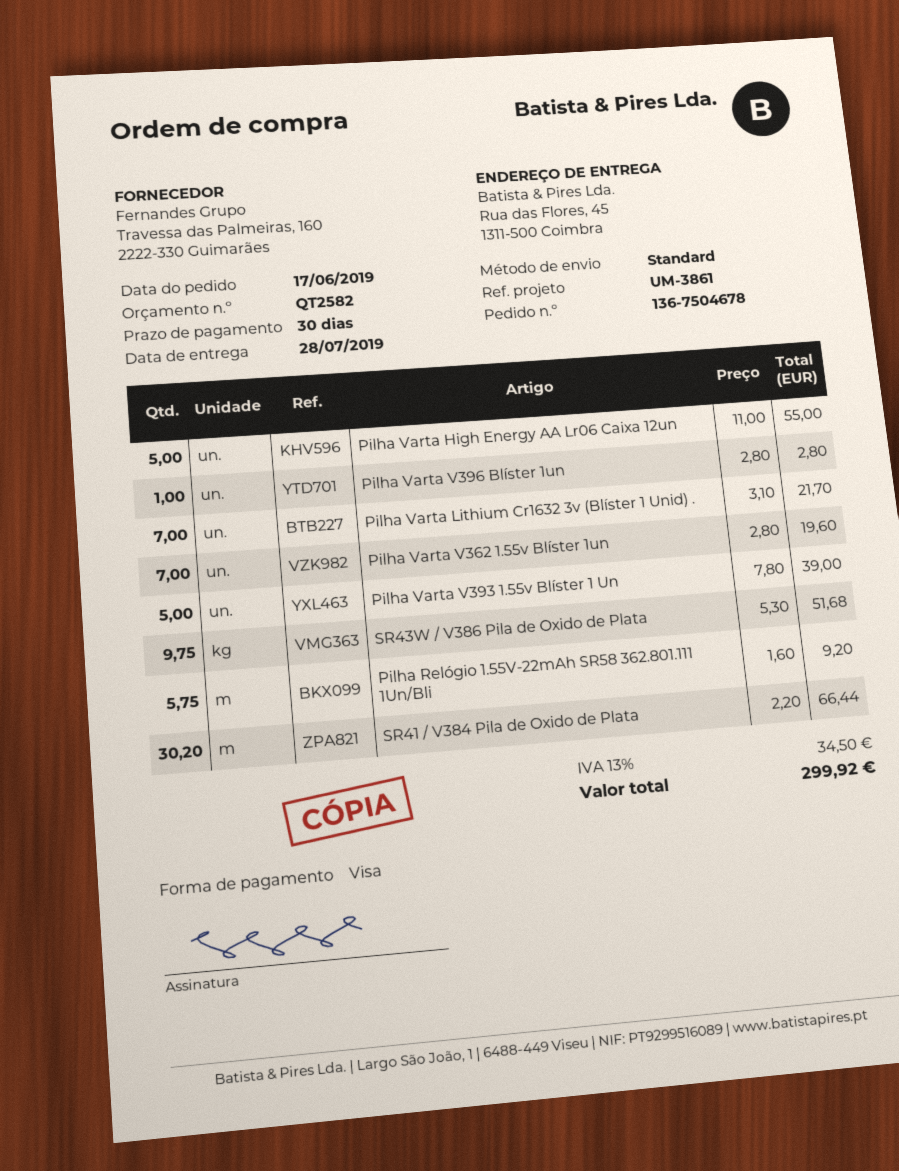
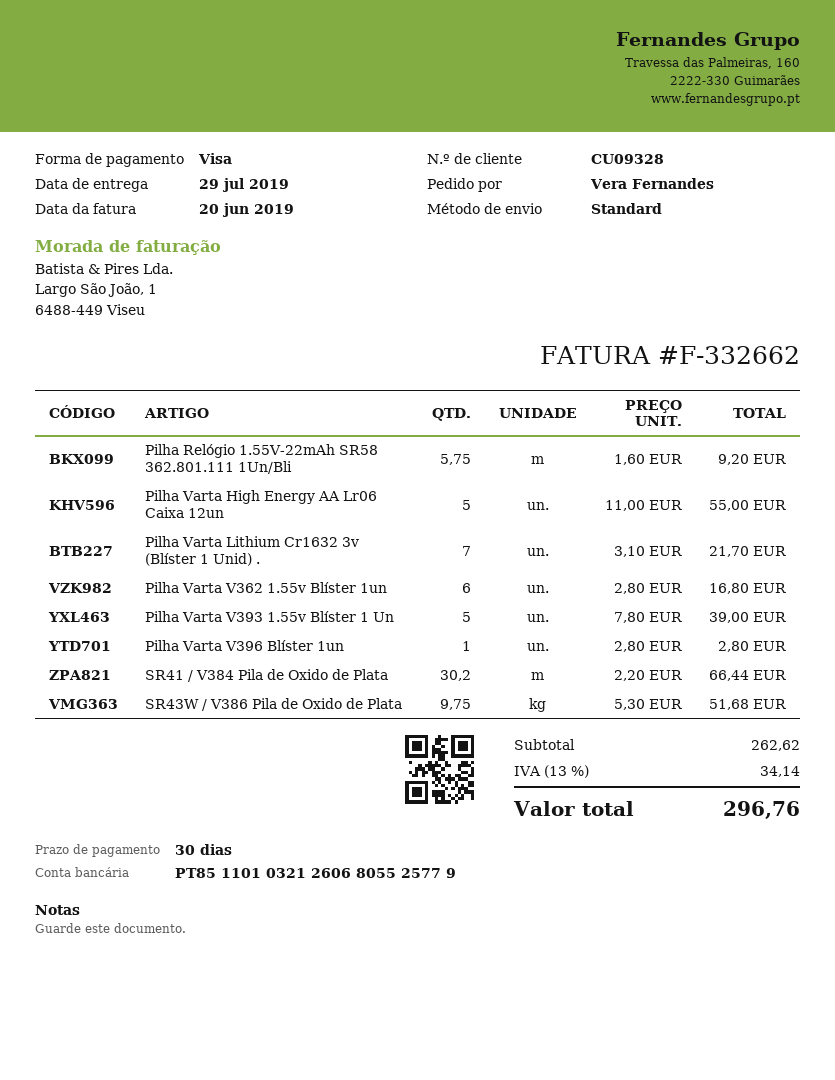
delivery date: 2019-07-28 -> 2019-07-29
Pilha Varta V362 1.55v Blíster 1un: 7 x 2.80 = 19.60 -> 6 x 2.80 = 16.80
tax: 13% = 34.50 -> 13% = 34.14
total: 299.92 -> 296.76

